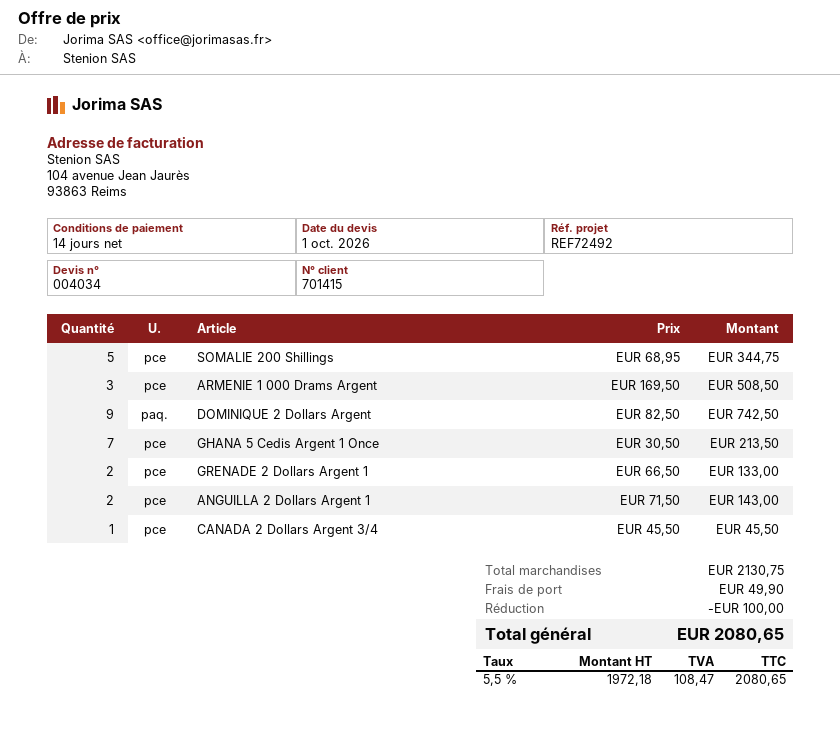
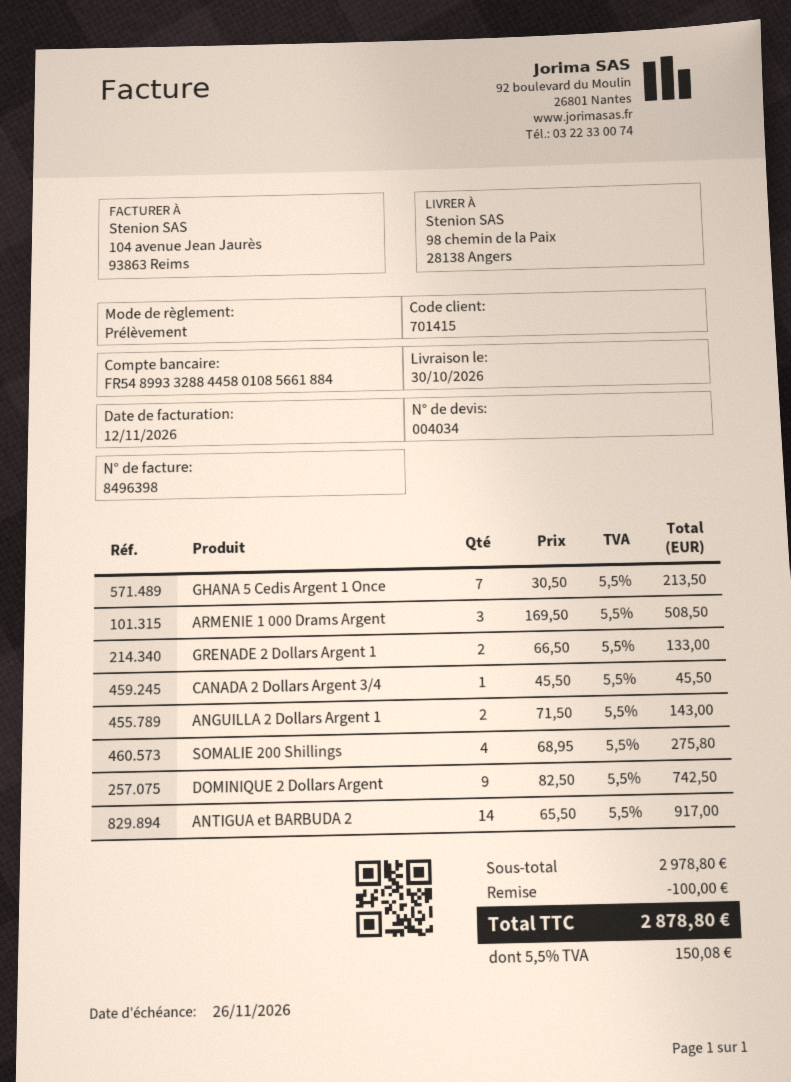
SOMALIE 200 Shillings: 5 x 68.95 = 344.75 -> 4 x 68.95 = 275.80
ANTIGUA et BARBUDA 2: none -> 14 x 65.50 = 917.00
subtotal: 2130.75 -> 2978.80
shipping: 49.90 -> none
tax: 5.5% = 108.47 -> 5.5% = 150.08
total: 2080.65 -> 2878.80

